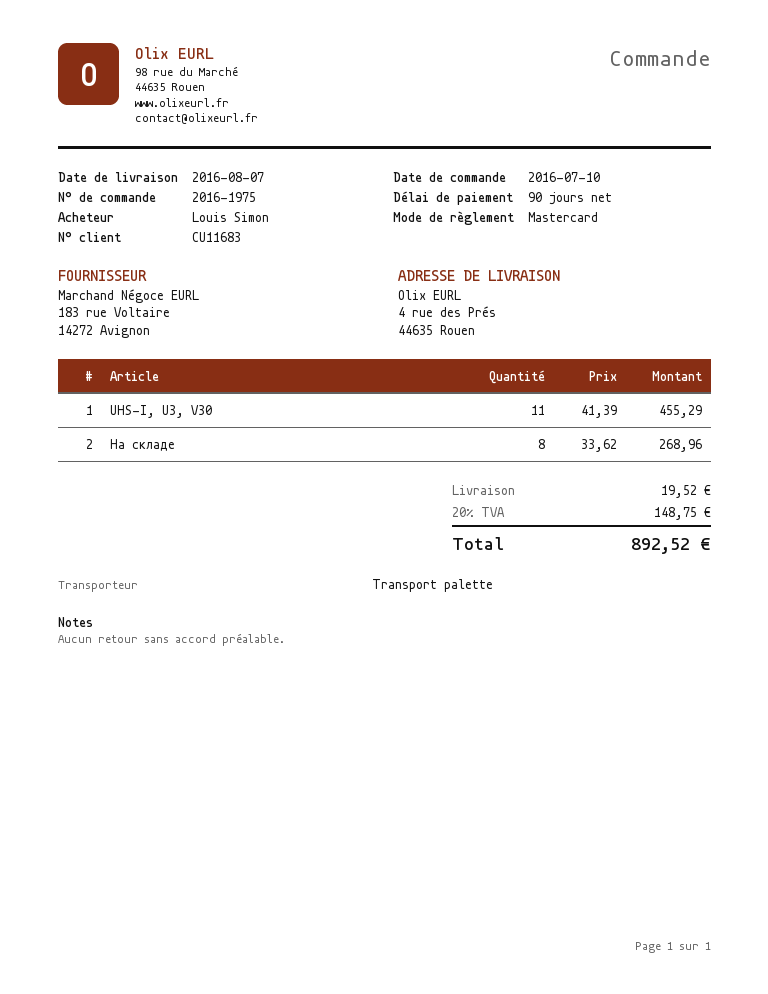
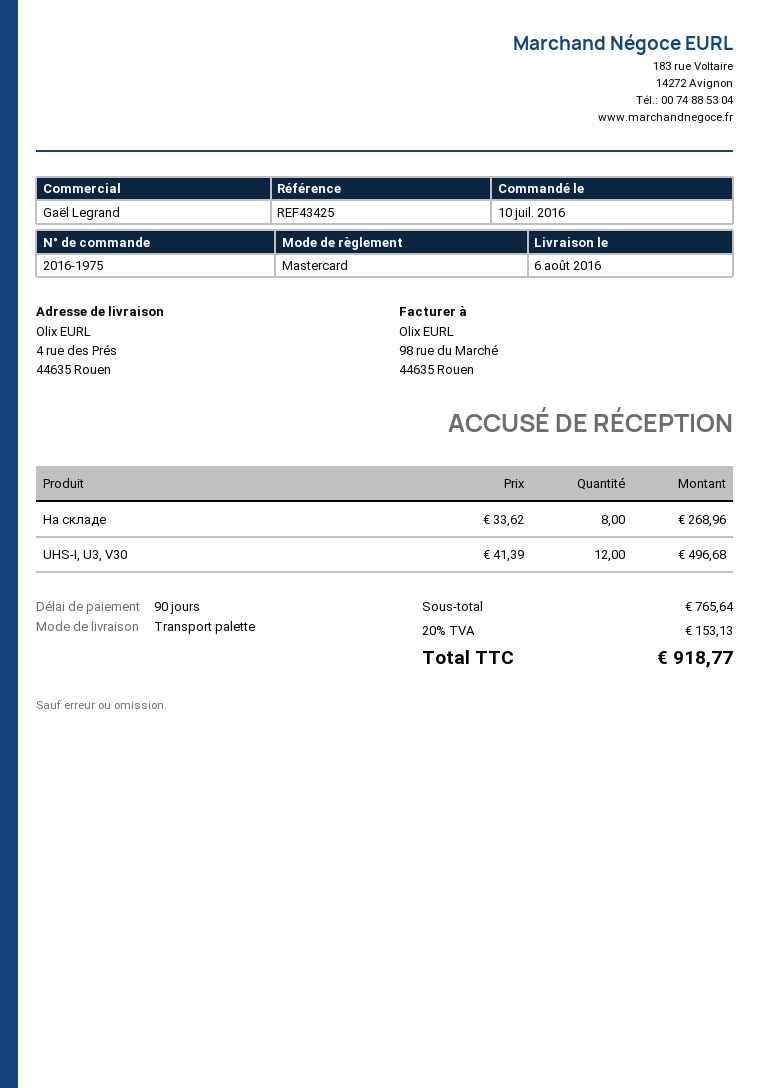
delivery date: 2016-08-07 -> 2016-08-06
UHS-I, U3, V30: 11 x 41.39 = 455.29 -> 12 x 41.39 = 496.68
shipping: 19.52 -> none
tax: 20% = 148.75 -> 20% = 153.13
total: 892.52 -> 918.77

